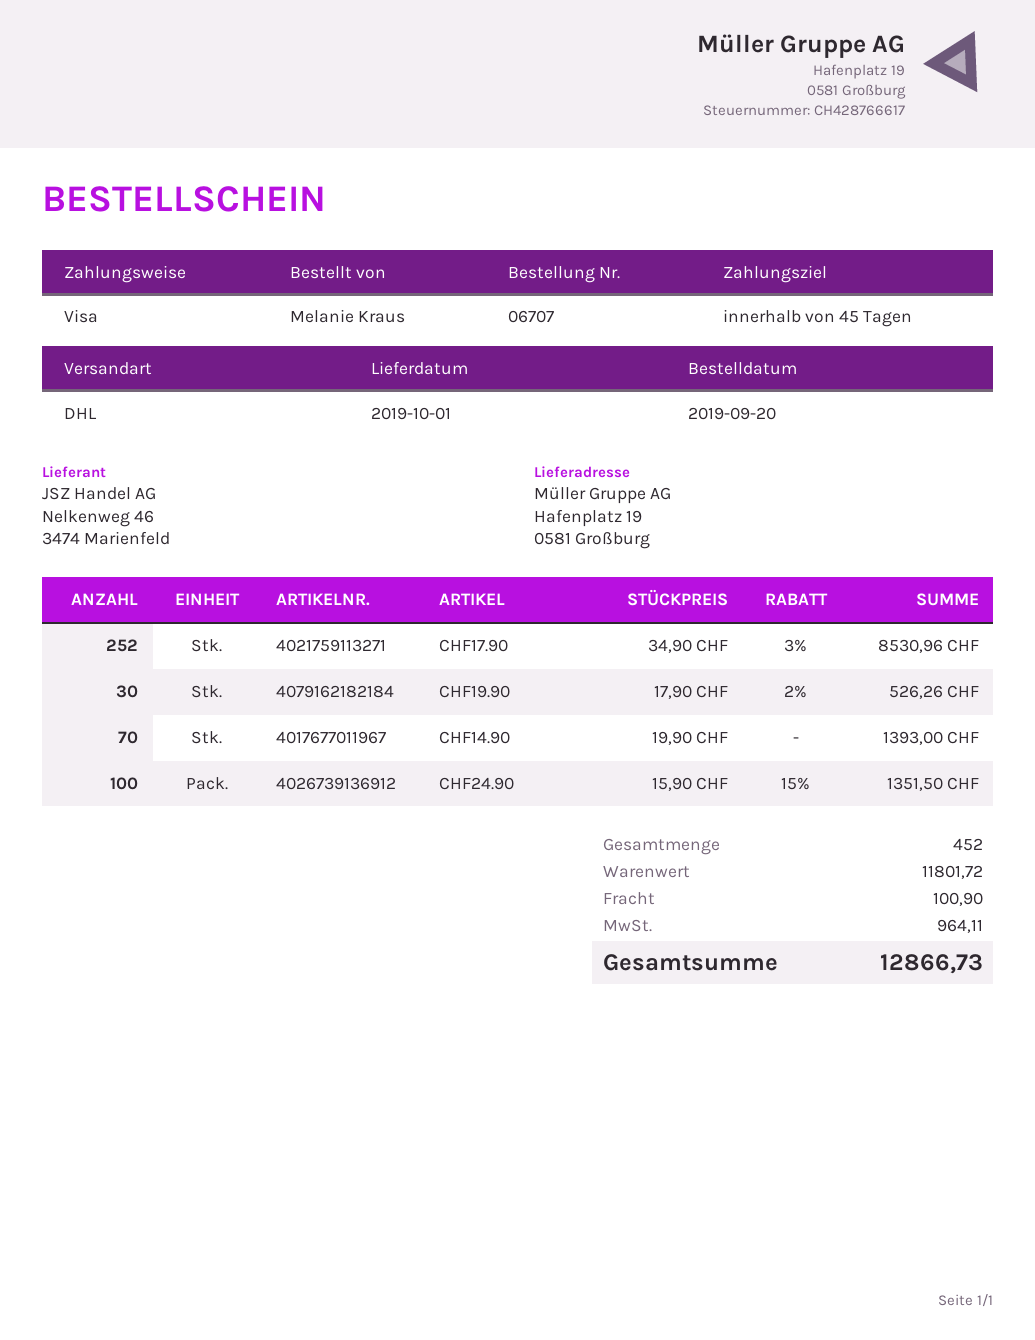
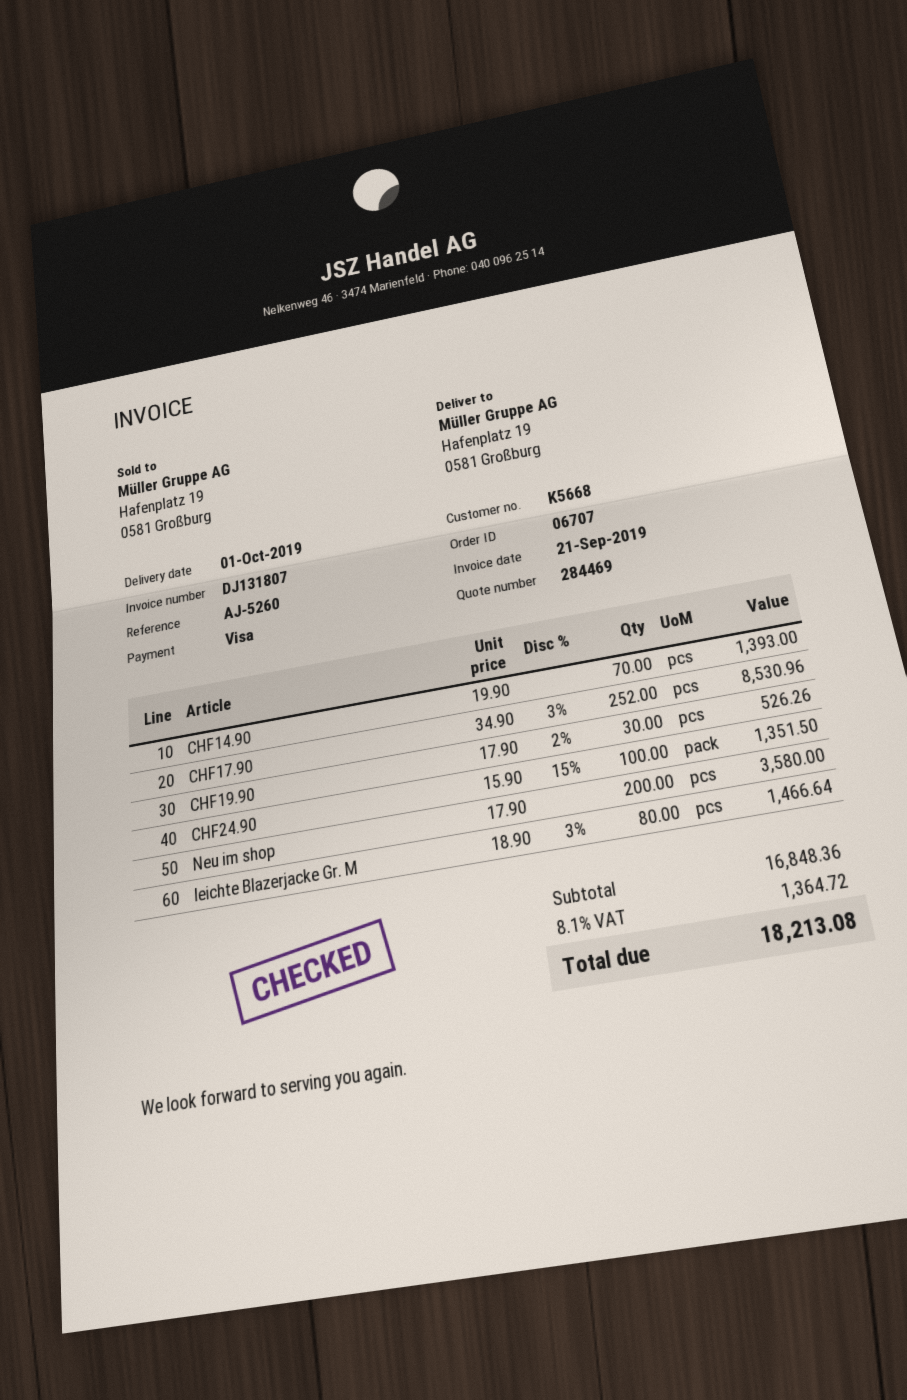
Neu im shop: none -> 200 x 17.90 = 3580.00
leichte Blazerjacke Gr. M: none -> 80 x 18.90 - 3% = 1466.64
subtotal: 11801.72 -> 16848.36
shipping: 100.90 -> none
tax: 964.11 -> 1364.72
total: 12866.73 -> 18213.08

